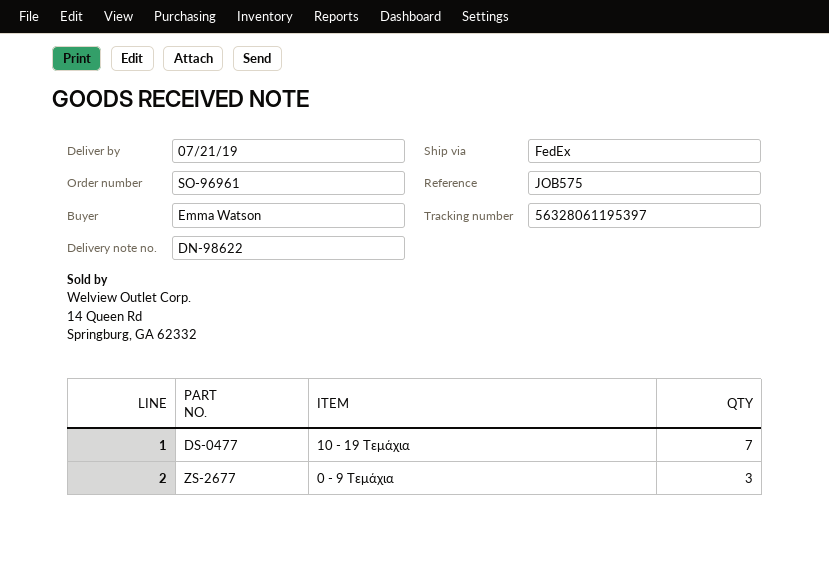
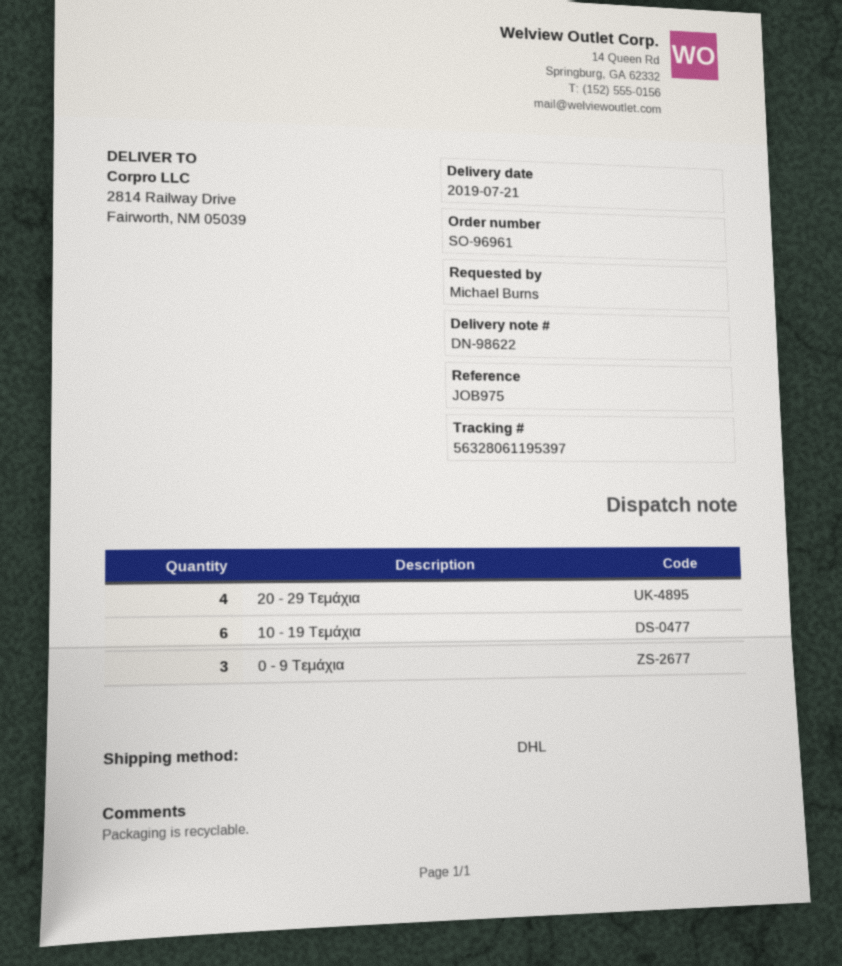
reference: JOB575 -> JOB975
ordered by: Emma Watson -> Michael Burns
shipping method: FedEx -> DHL
10 - 19 Τεμάχια: 7 -> 6
20 - 29 Τεμάχια: none -> 4

